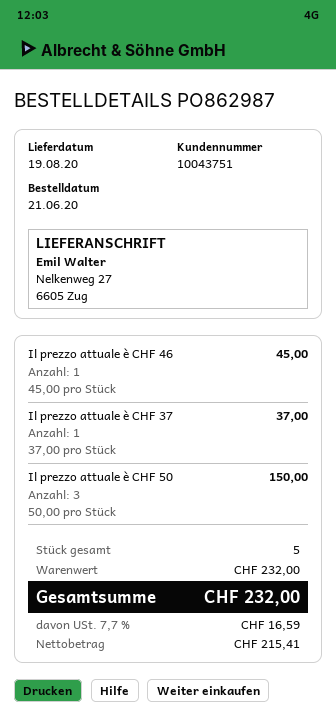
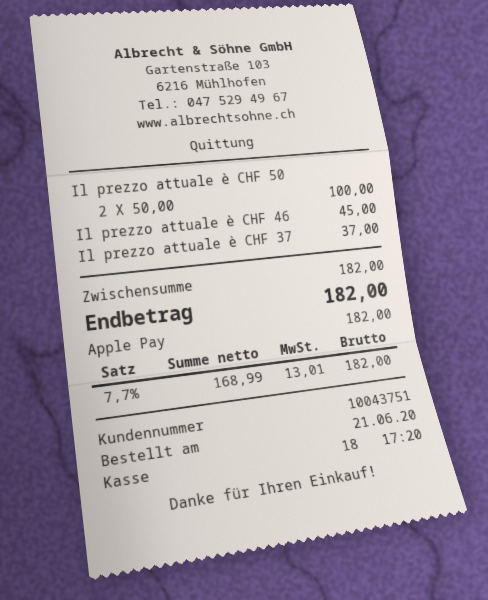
Il prezzo attuale è CHF 50: 3 x 50.00 = 150.00 -> 2 x 50.00 = 100.00
subtotal: 232.00 -> 182.00
net: 215.41 -> 168.99
tax: 7.7% = 16.59 -> 7.7% = 13.01
total: 232.00 -> 182.00

